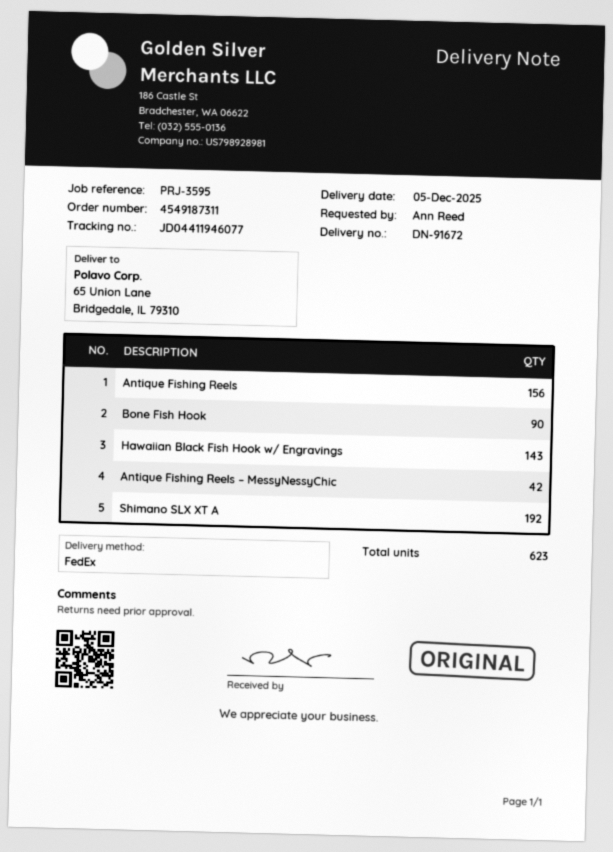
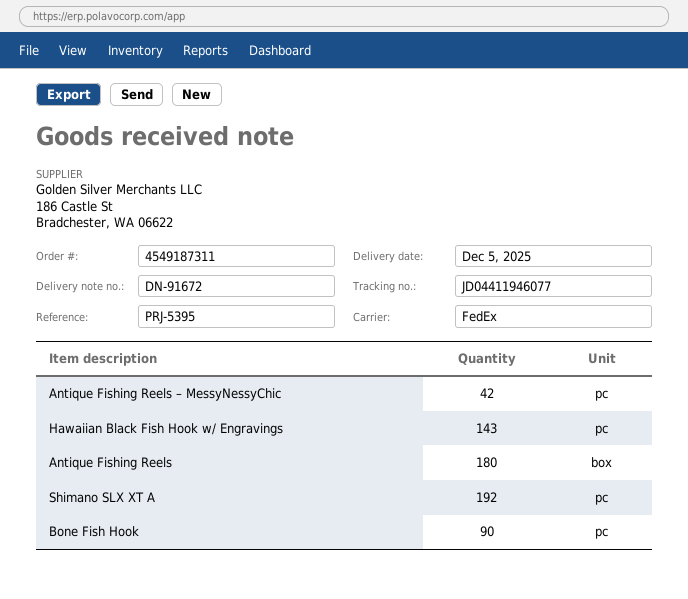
reference: PRJ-3595 -> PRJ-5395
Antique Fishing Reels: 156 -> 180

